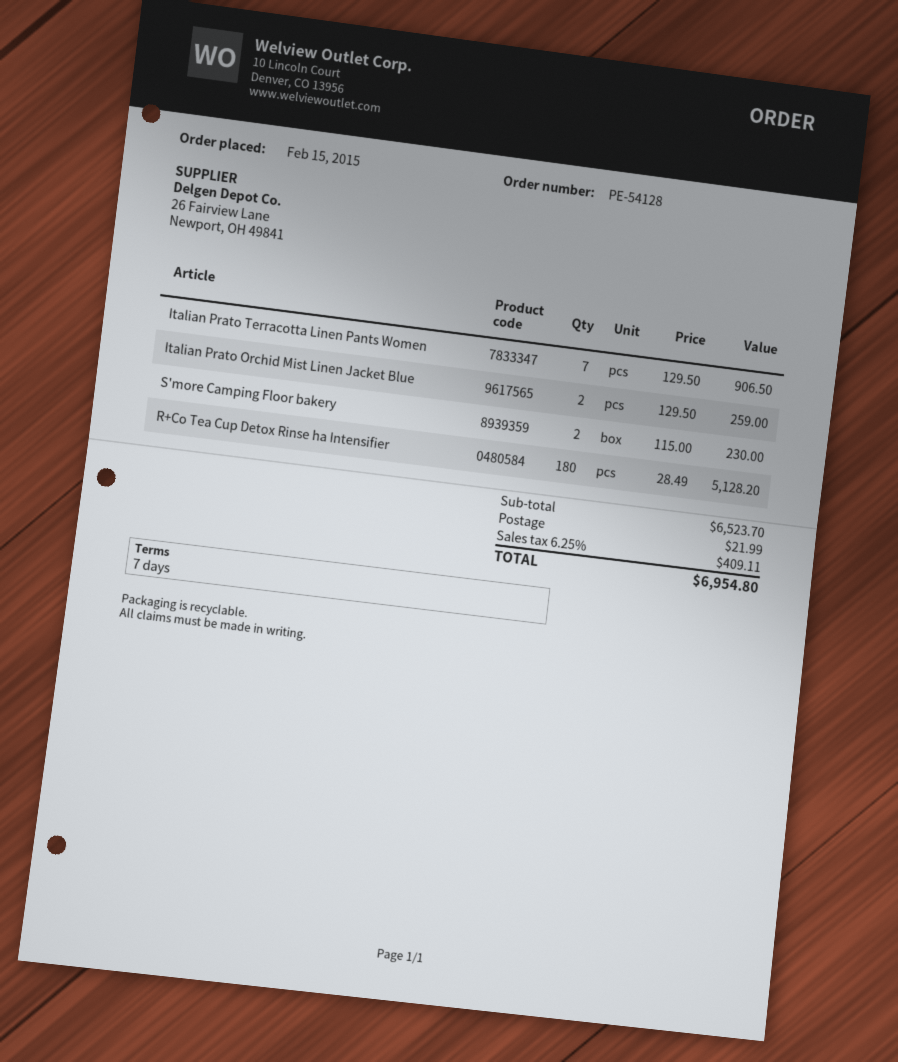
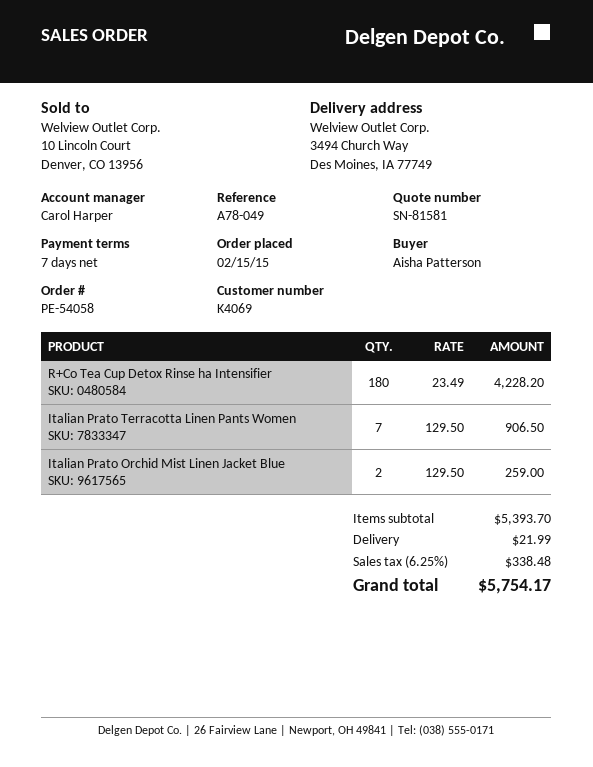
order number: PE-54128 -> PE-54058
S'more Camping Floor bakery: 2 x 115.00 = 230.00 -> none
R+Co Tea Cup Detox Rinse ha Intensifier: 180 x 28.49 = 5128.20 -> 180 x 23.49 = 4228.20
subtotal: 6523.70 -> 5393.70
tax: 6.25% = 409.11 -> 6.25% = 338.48
total: 6954.80 -> 5754.17

